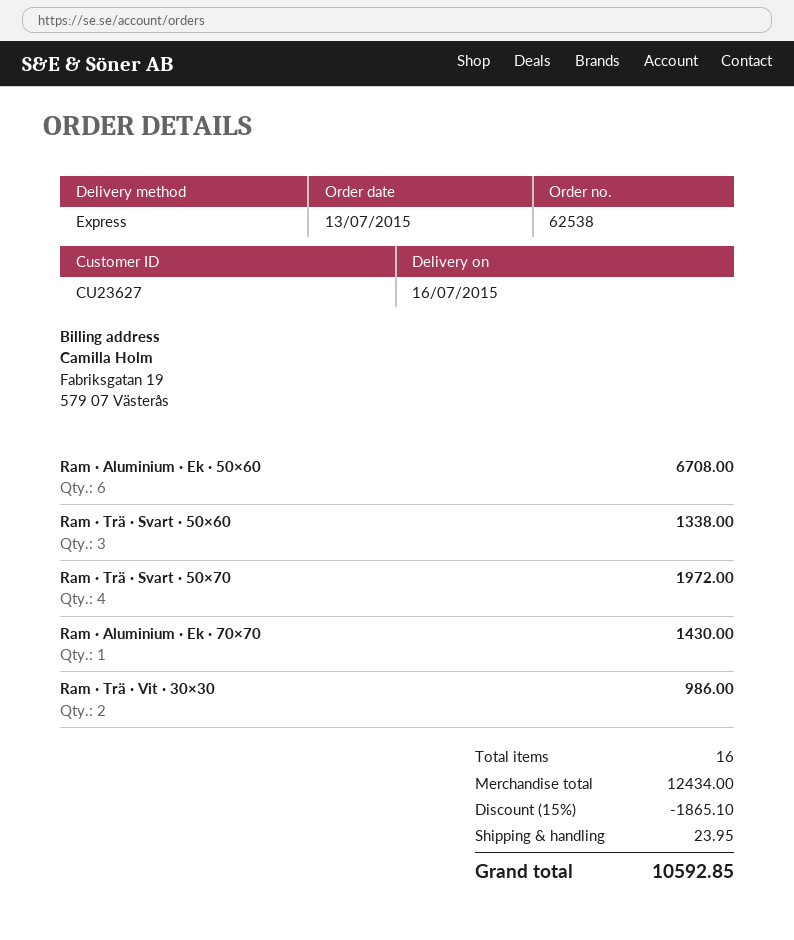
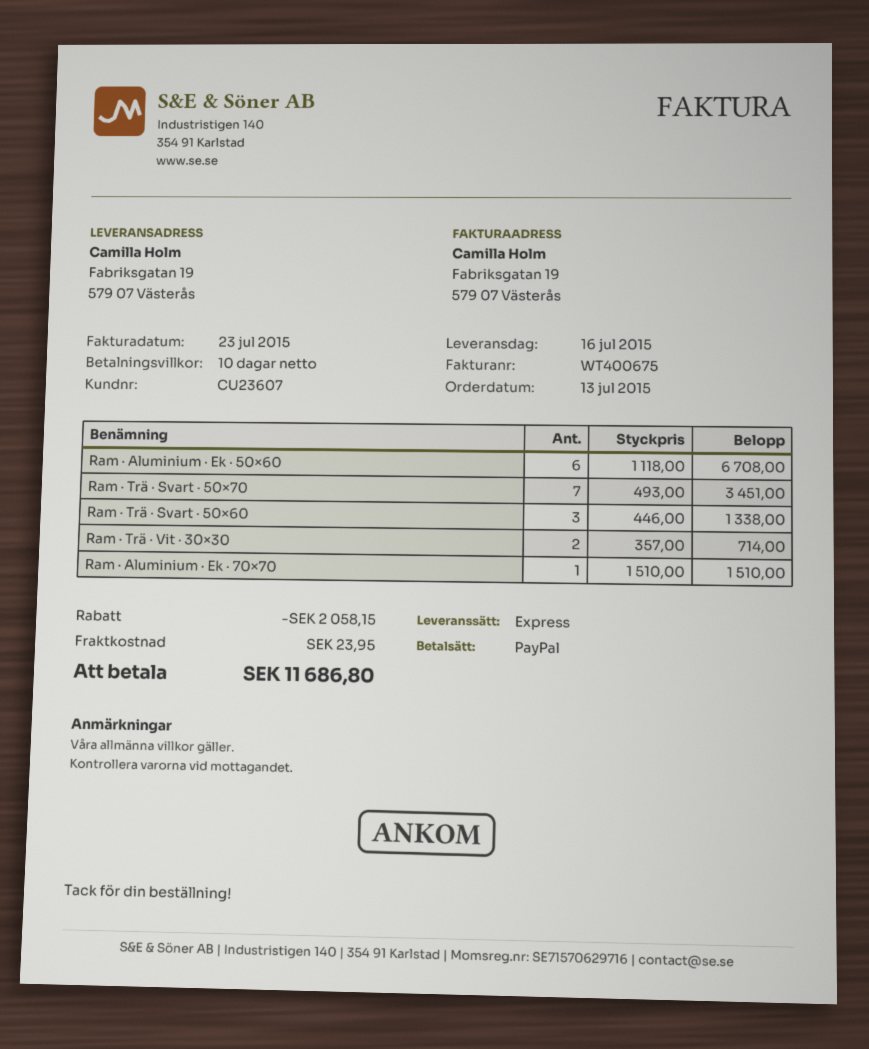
customer number: CU23627 -> CU23607
Ram · Trä · Svart · 50×70: 4 for 1972.00 -> 7 for 3451.00
Ram · Aluminium · Ek · 70×70: 1 for 1430.00 -> 1 for 1510.00
Ram · Trä · Vit · 30×30: 2 for 986.00 -> 2 for 714.00
discount: 1865.10 -> 2058.15
total: 10592.85 -> 11686.80

